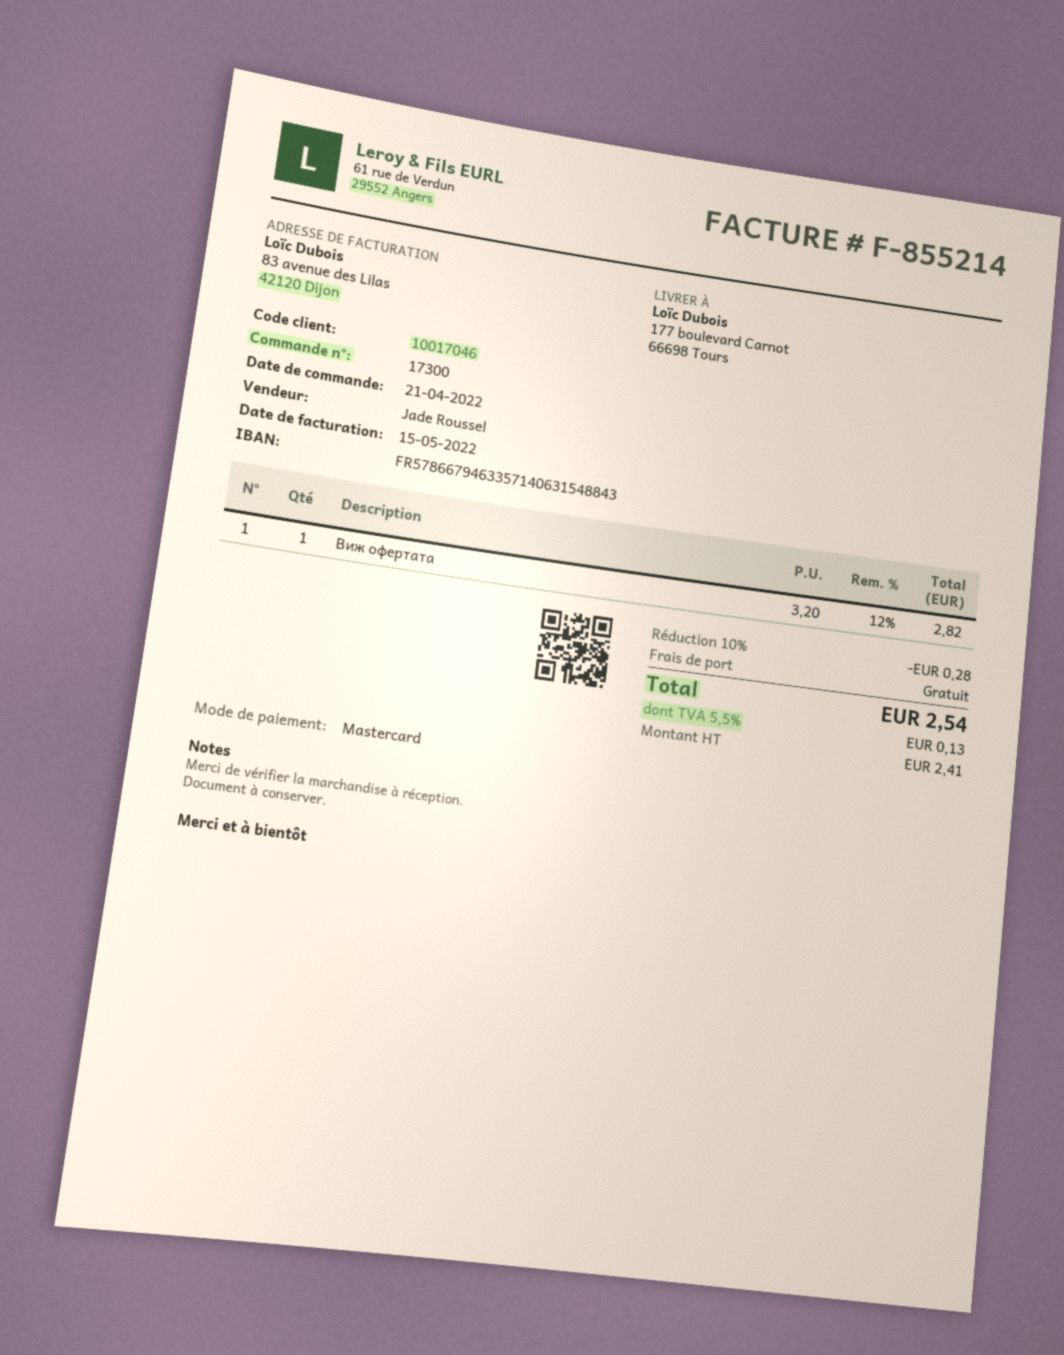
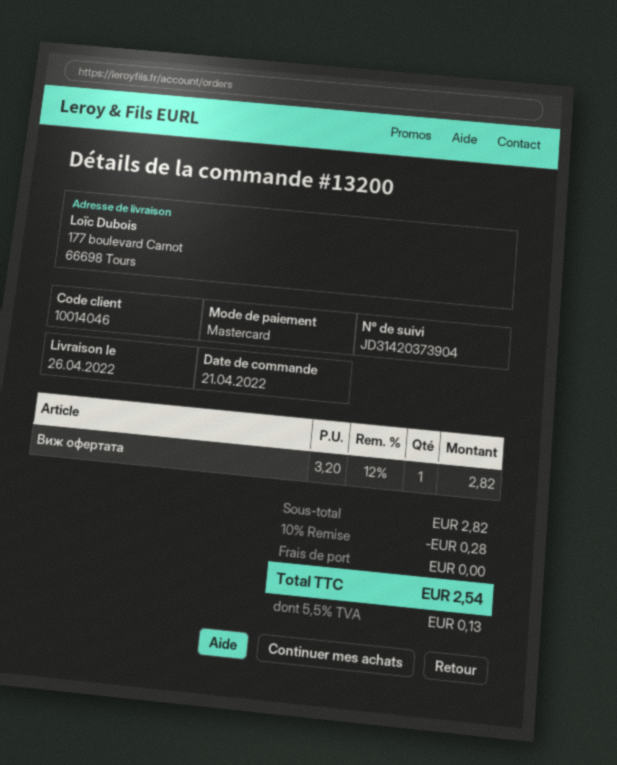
order number: 17300 -> 13200
customer number: 10017046 -> 10014046

